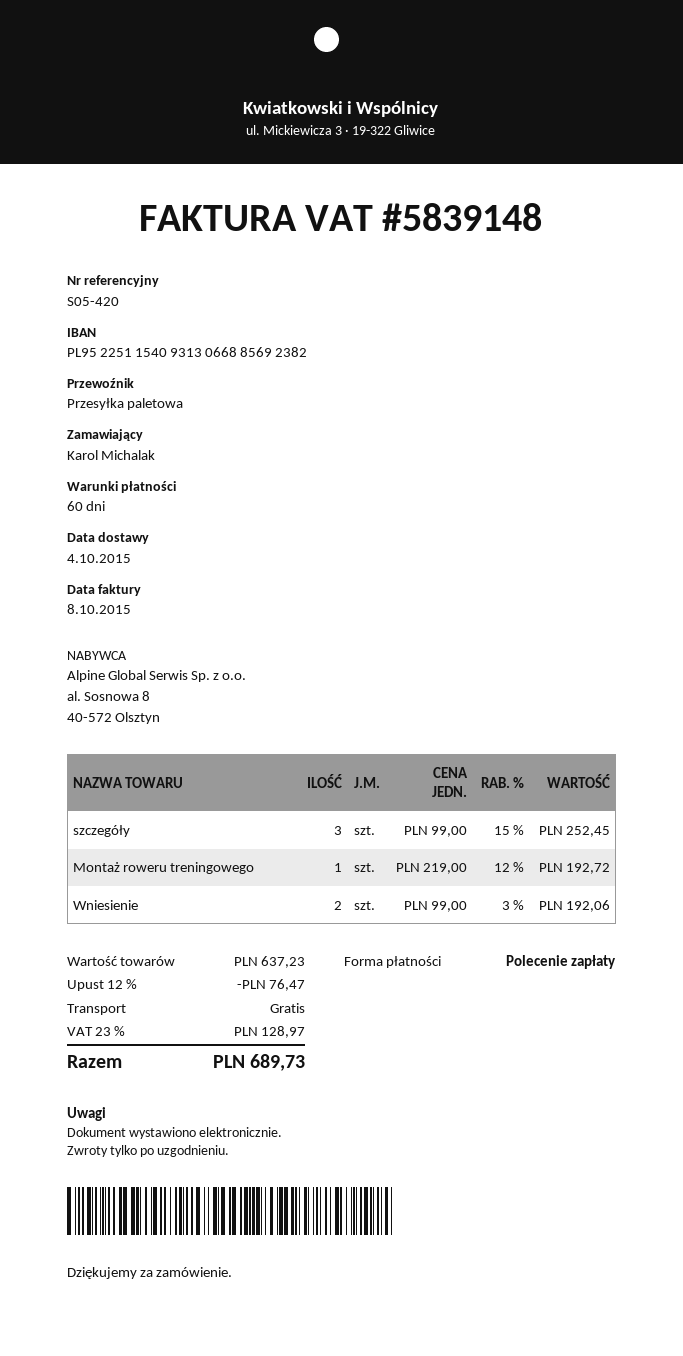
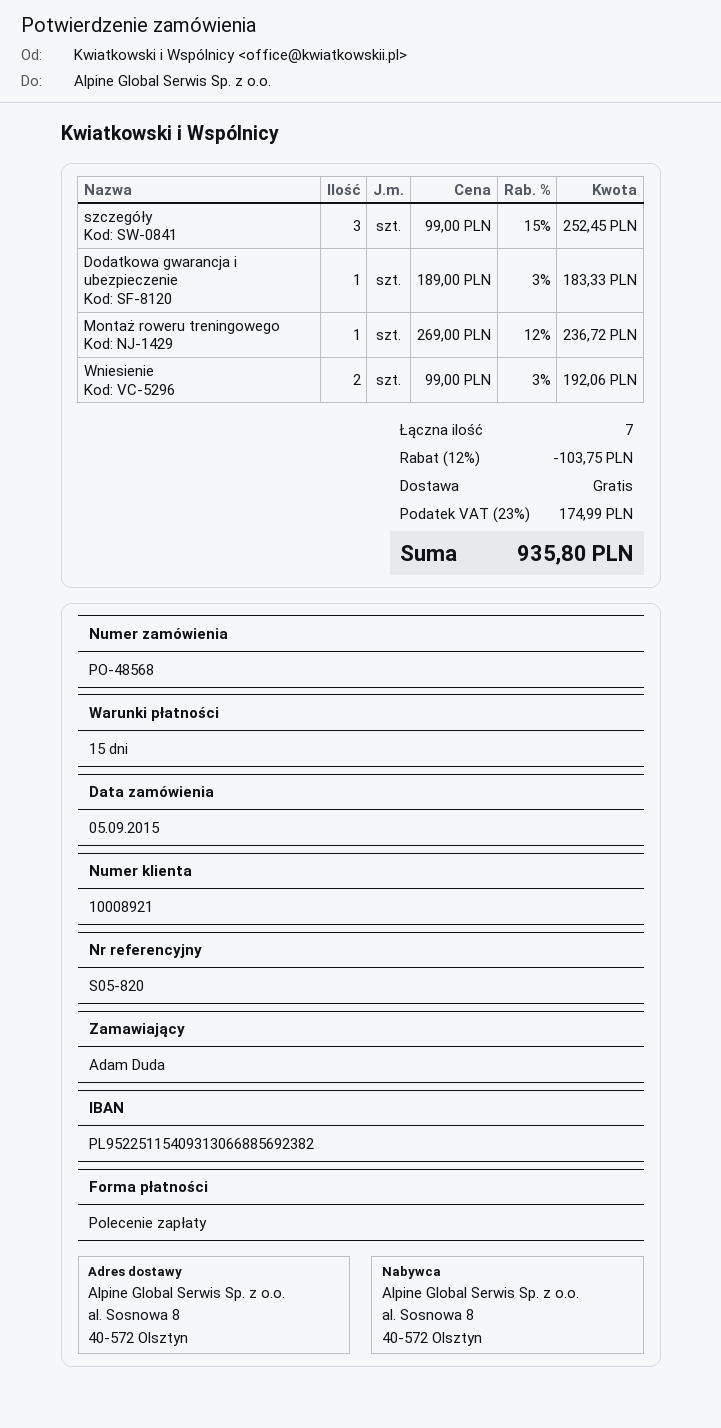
payment terms: 60 days -> 15 days
reference: S05-420 -> S05-820
ordered by: Karol Michalak -> Adam Duda
Montaż roweru treningowego: 1 x 219.00 - 12% = 192.72 -> 1 x 269.00 - 12% = 236.72
Dodatkowa gwarancja i ubezpieczenie: none -> 1 x 189.00 - 3% = 183.33
discount: 12% = 76.47 -> 12% = 103.75
tax: 23% = 128.97 -> 23% = 174.99
total: 689.73 -> 935.80

